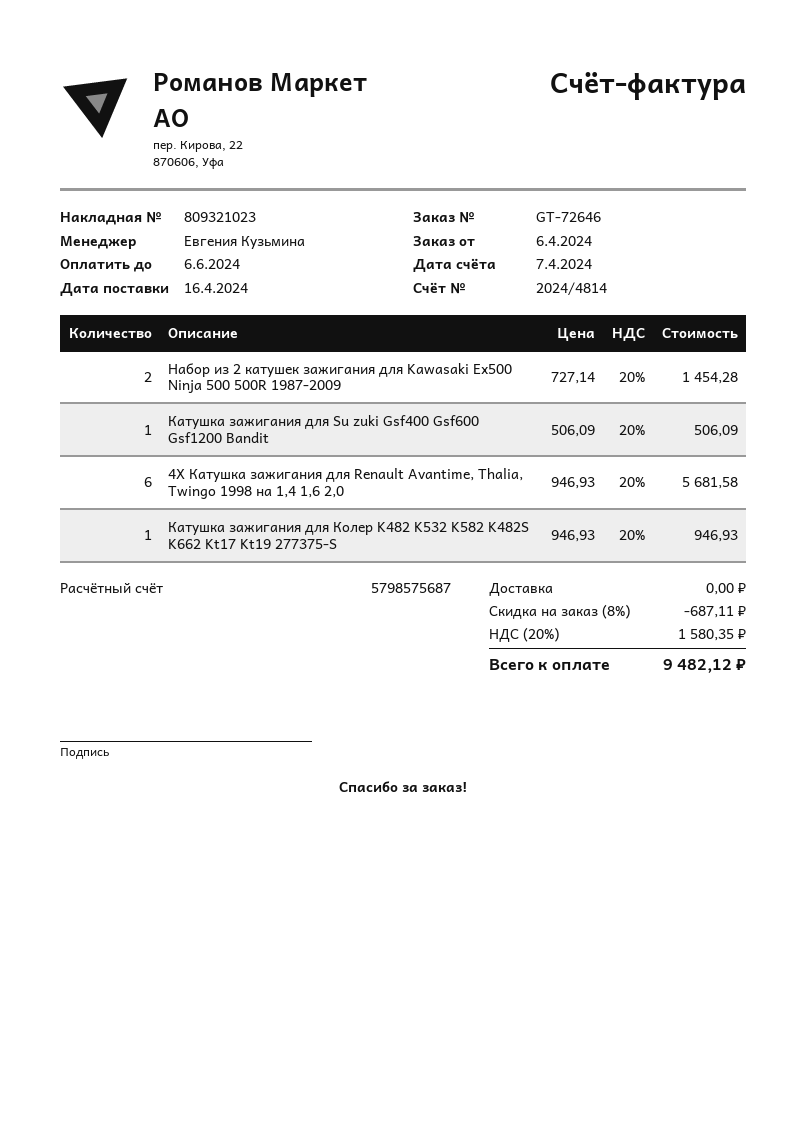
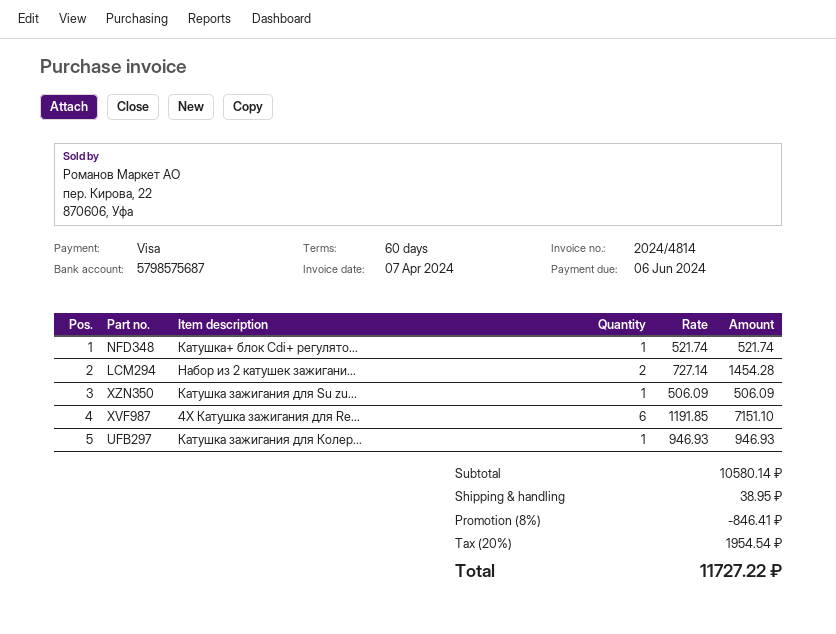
4X Катушка зажигания для Renault Avantime, Thalia, Twingo 1998 на 1,4 1,6 2,0: 6 x 946.93 = 5681.58 -> 6 x 1191.85 = 7151.10
Катушка+ блок Cdi+ регулято...: none -> 1 x 521.74 = 521.74
discount: 8% = 687.11 -> 8% = 846.41
shipping: 0.00 -> 38.95
tax: 20% = 1580.35 -> 20% = 1954.54
total: 9482.12 -> 11727.22

